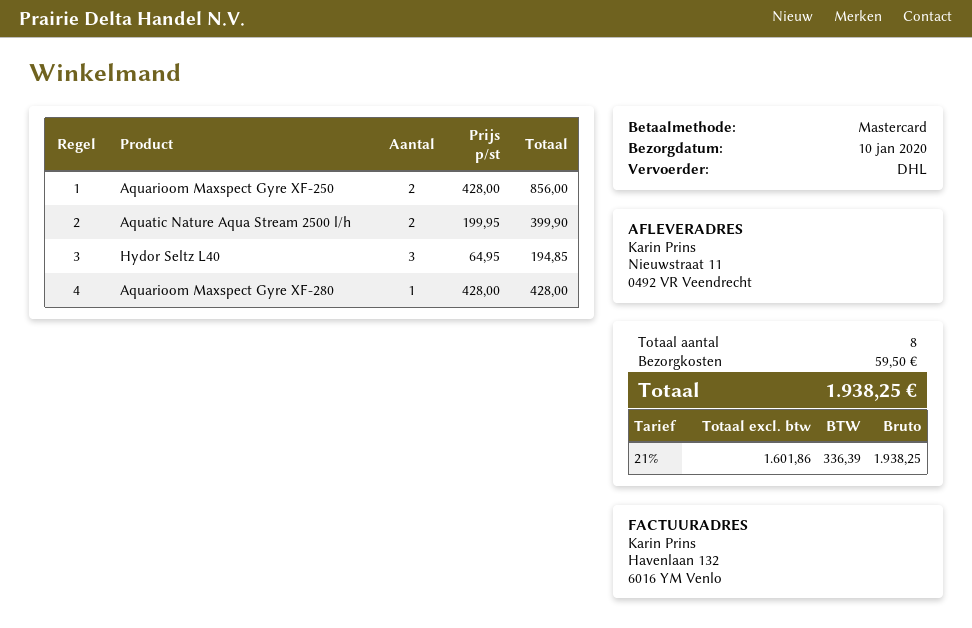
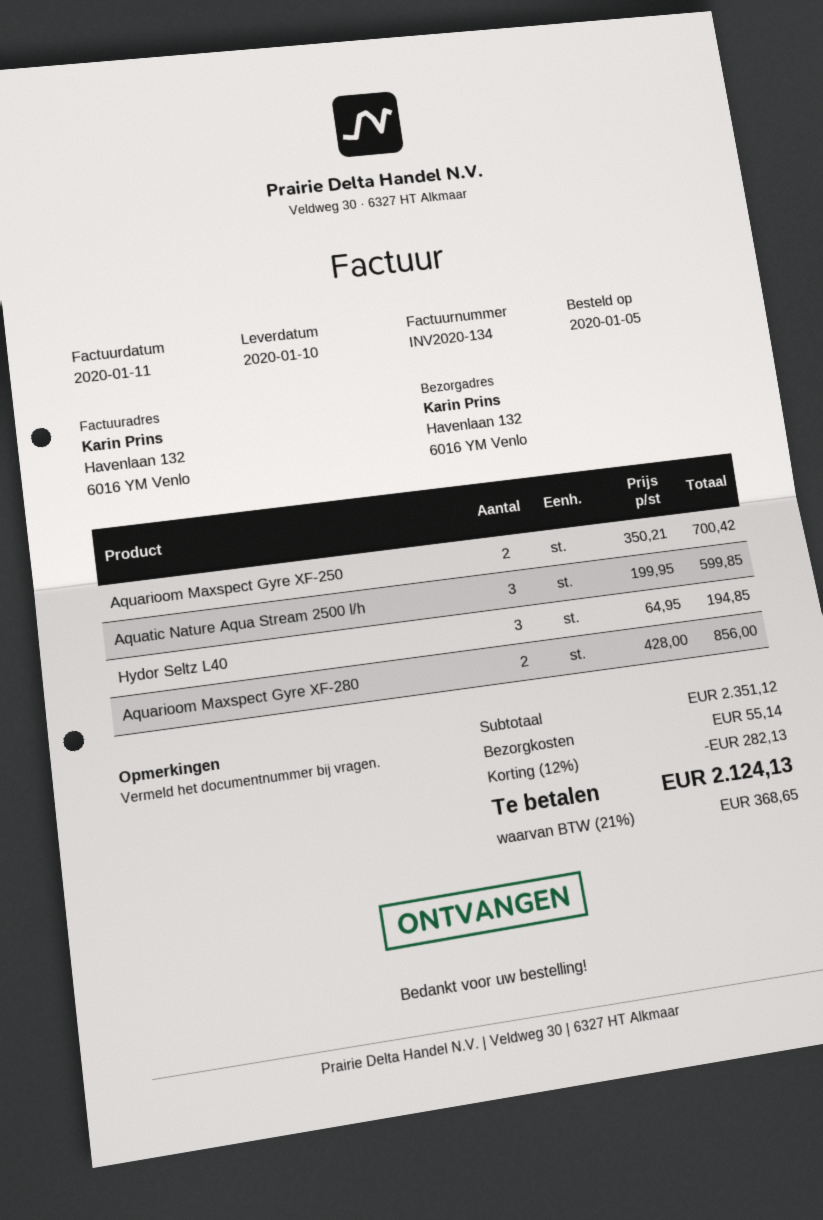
ship to: Nieuwstraat 11, 0492 VR Veendrecht -> Havenlaan 132, 6016 YM Venlo
Aquarioom Maxspect Gyre XF-250: 2 x 428.00 = 856.00 -> 2 x 350.21 = 700.42
Aquatic Nature Aqua Stream 2500 l/h: 2 x 199.95 = 399.90 -> 3 x 199.95 = 599.85
Aquarioom Maxspect Gyre XF-280: 1 x 428.00 = 428.00 -> 2 x 428.00 = 856.00
discount: none -> 12% = 282.13
shipping: 59.50 -> 55.14
tax: 21% = 336.39 -> 21% = 368.65
total: 1938.25 -> 2124.13

